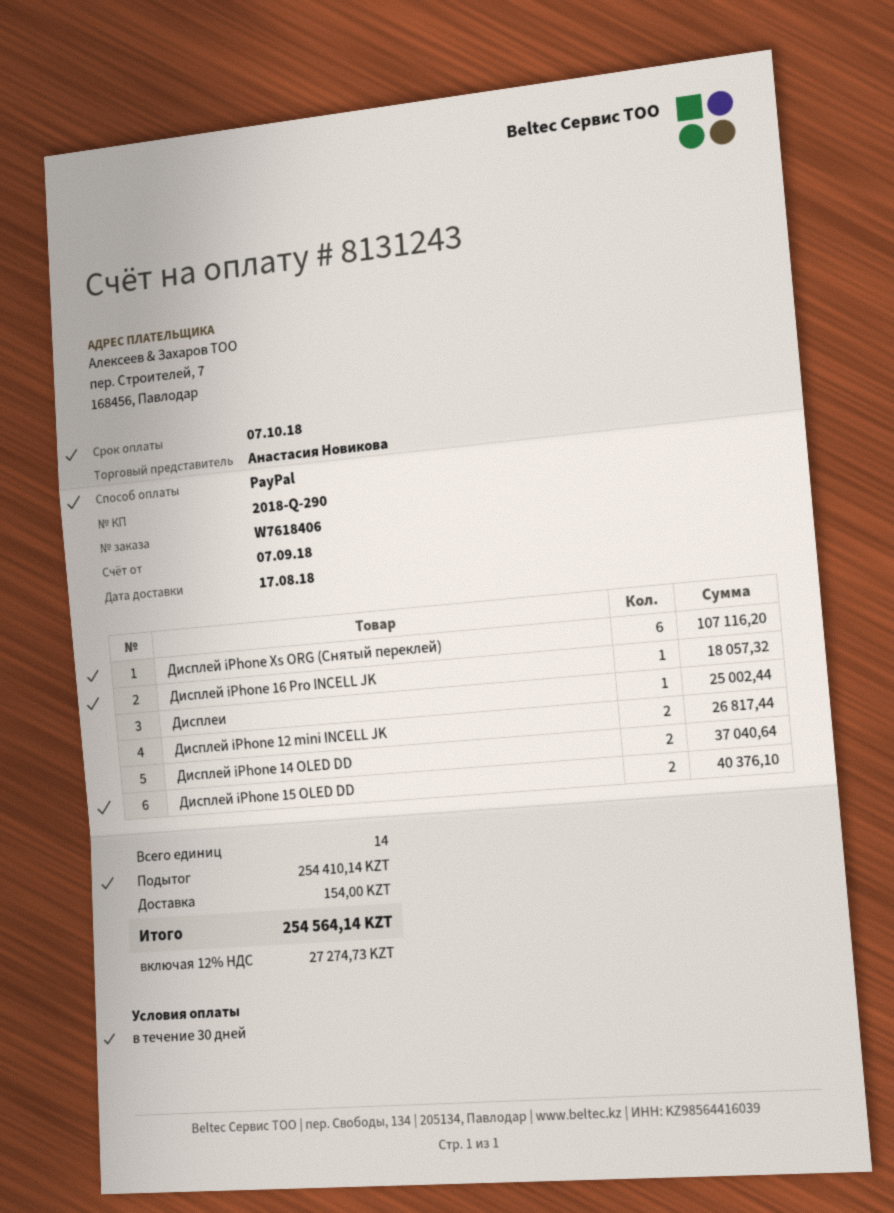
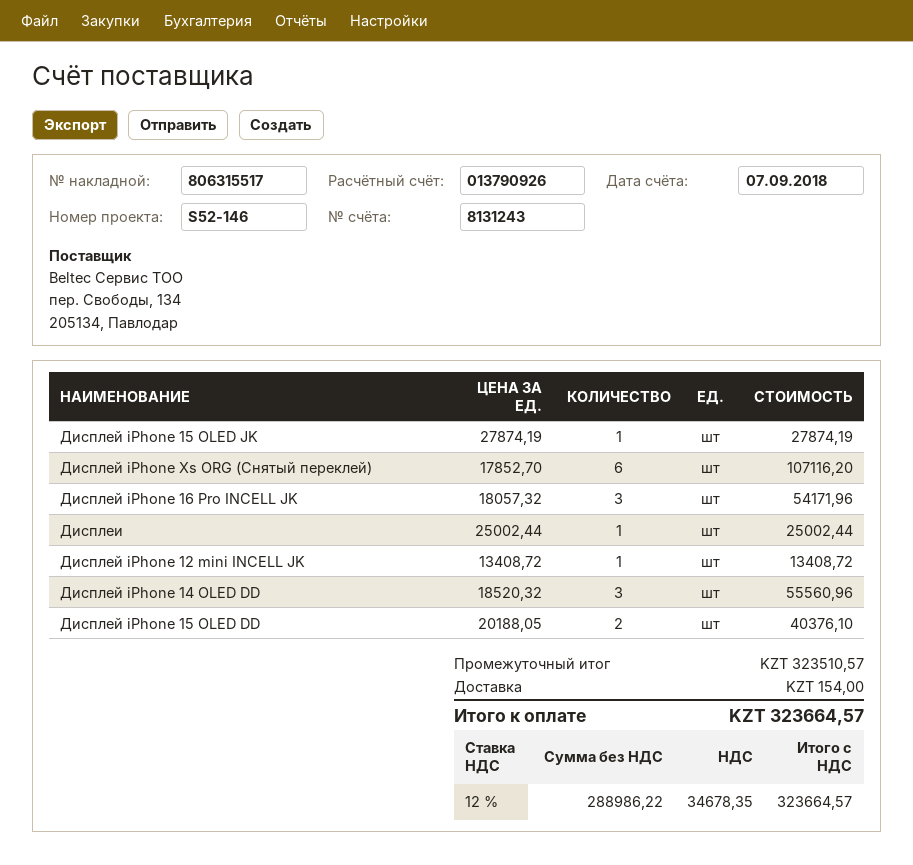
Дисплей iPhone 16 Pro INCELL JK: 1 for 18057.32 -> 3 for 54171.96
Дисплей iPhone 12 mini INCELL JK: 2 for 26817.44 -> 1 for 13408.72
Дисплей iPhone 14 OLED DD: 2 for 37040.64 -> 3 for 55560.96
Дисплей iPhone 15 OLED JK: none -> 1 for 27874.19
subtotal: 254410.14 -> 323510.57
tax: 12% = 27274.73 -> 12% = 34678.35
total: 254564.14 -> 323664.57

